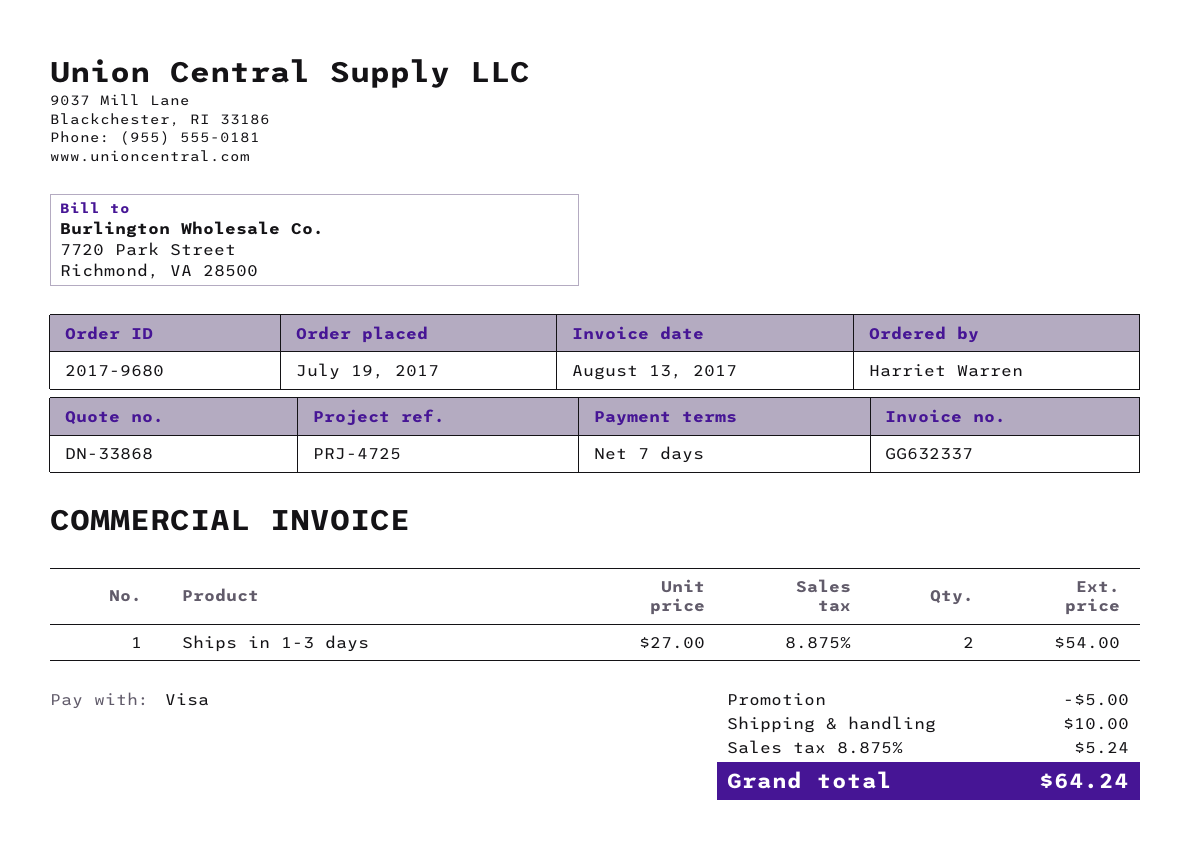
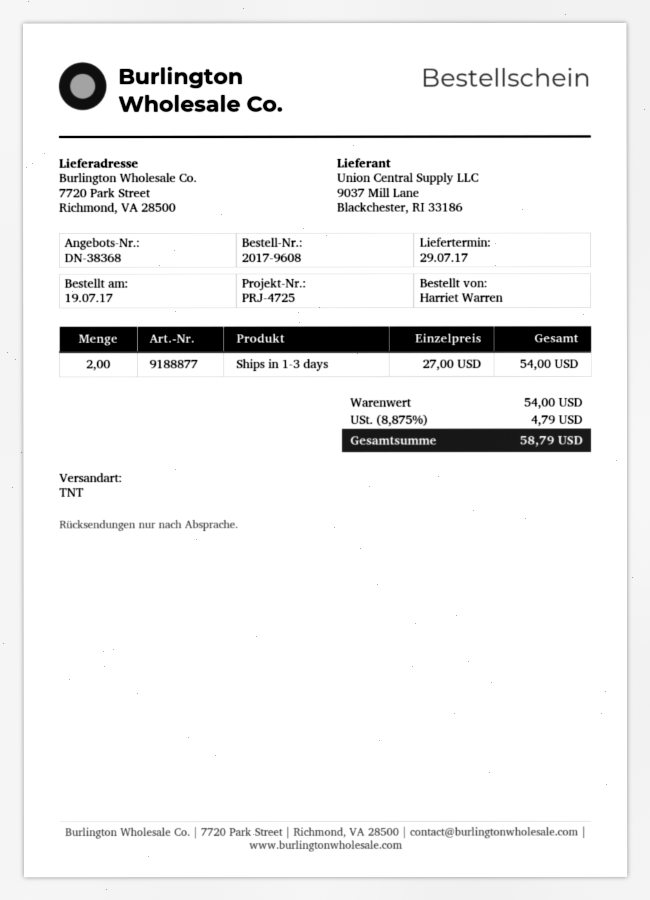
quote number: DN-33868 -> DN-38368
order number: 2017-9680 -> 2017-9608
discount: 5.00 -> none
shipping: 10.00 -> none
tax: 8.875% = 5.24 -> 8.875% = 4.79
total: 64.24 -> 58.79

